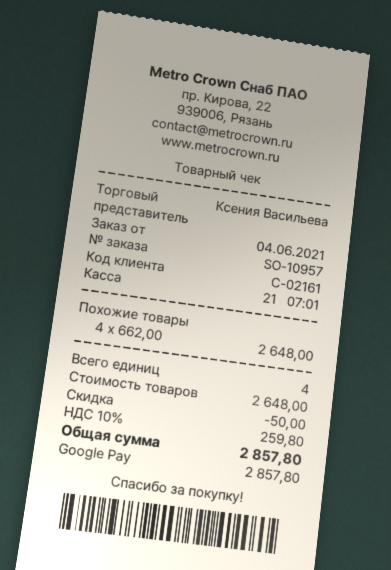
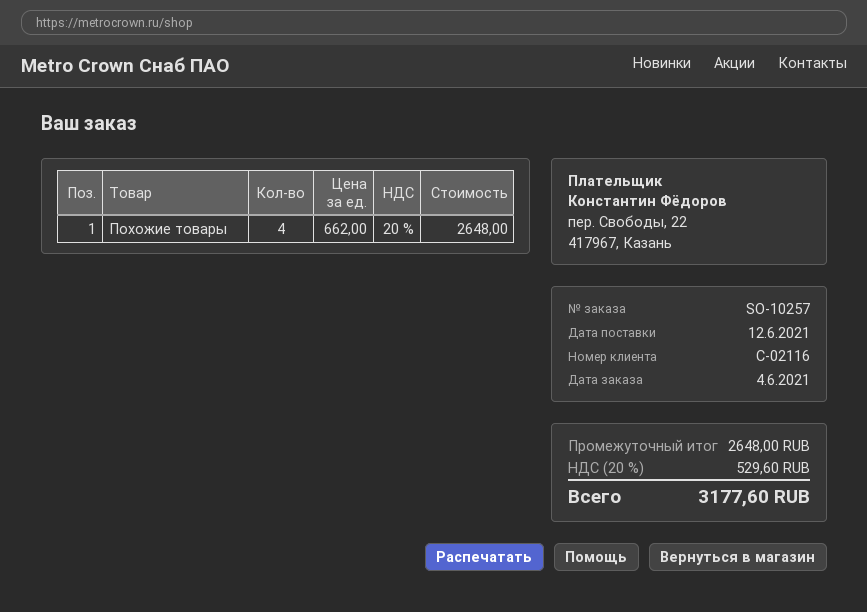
order number: SO-10957 -> SO-10257
customer number: C-02161 -> C-02116
discount: 50.00 -> none
tax: 10% = 259.80 -> 20% = 529.60
total: 2857.80 -> 3177.60

